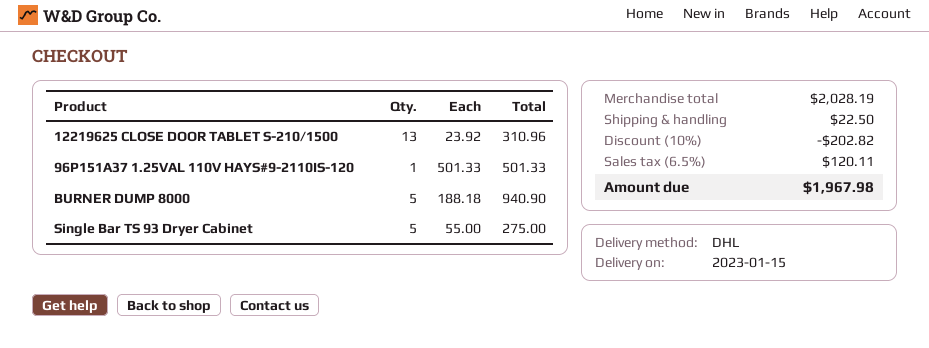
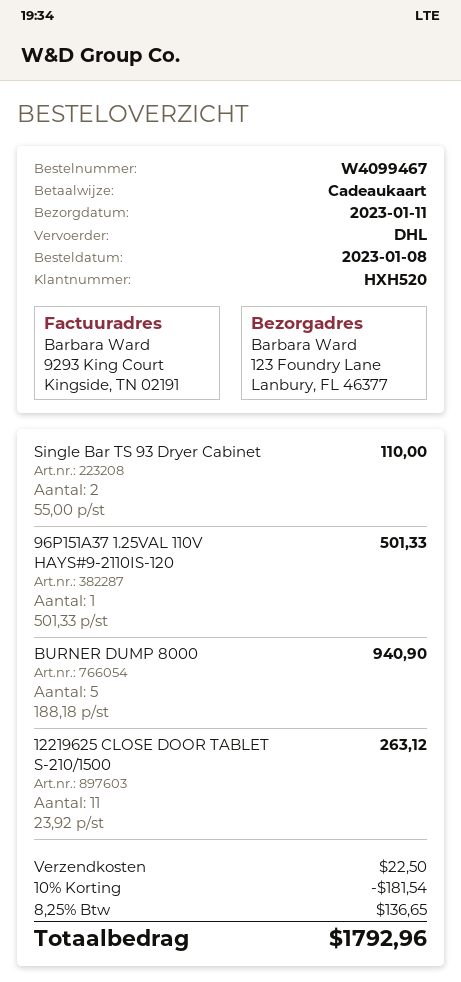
delivery date: 2023-01-15 -> 2023-01-11
12219625 CLOSE DOOR TABLET S-210/1500: 13 x 23.92 = 310.96 -> 11 x 23.92 = 263.12
Single Bar TS 93 Dryer Cabinet: 5 x 55.00 = 275.00 -> 2 x 55.00 = 110.00
discount: 10% = 202.82 -> 10% = 181.54
tax: 6.5% = 120.11 -> 8.25% = 136.65
total: 1967.98 -> 1792.96

